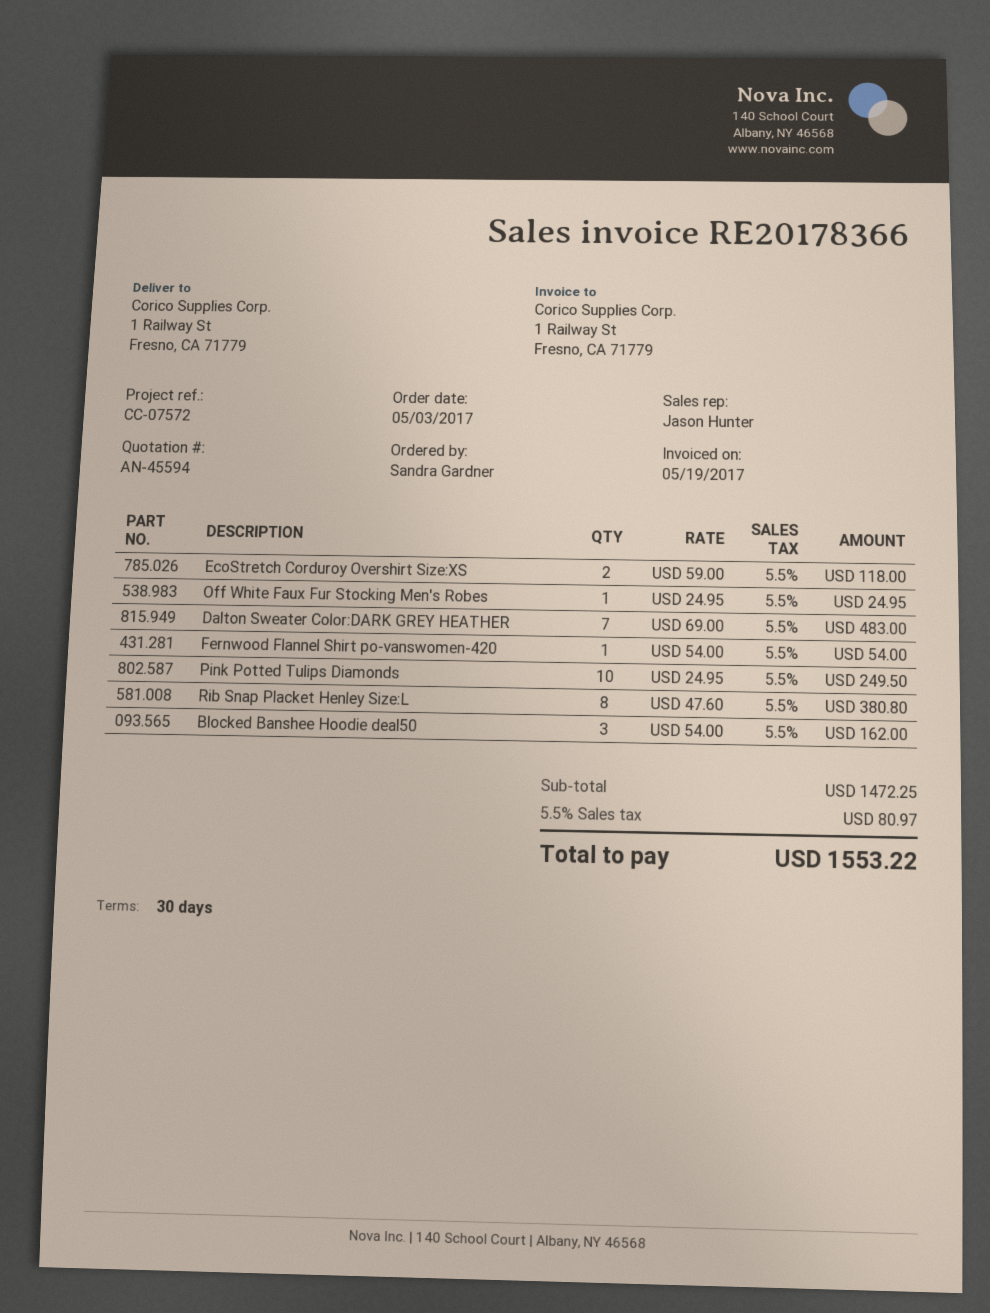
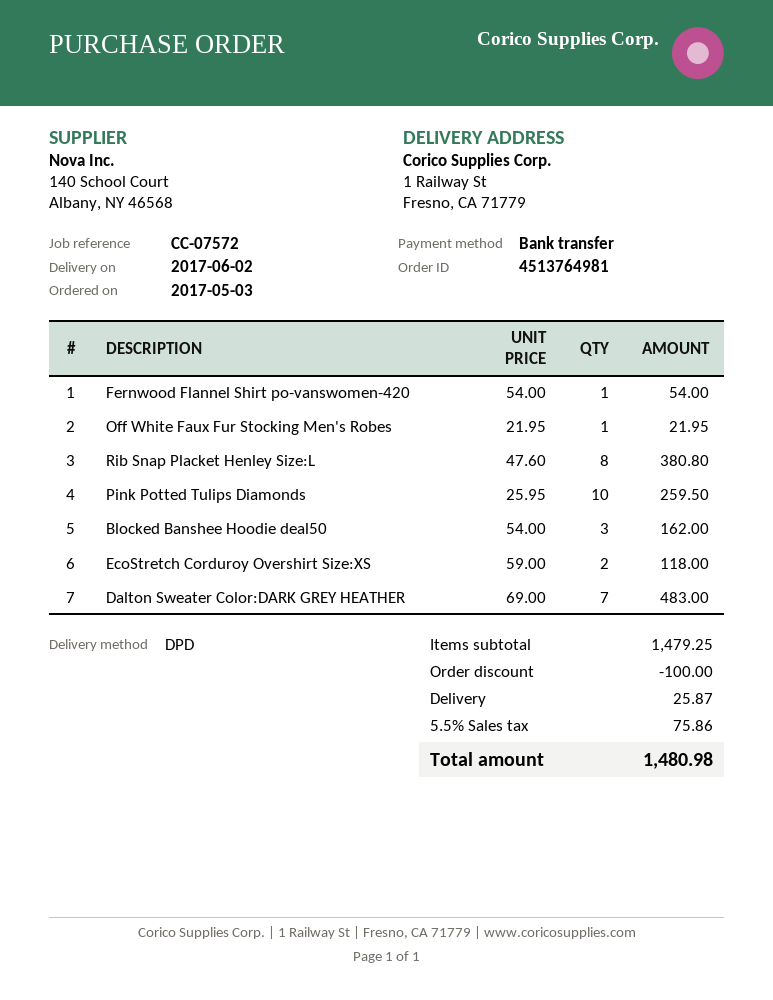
Off White Faux Fur Stocking Men's Robes: 1 x 24.95 = 24.95 -> 1 x 21.95 = 21.95
Pink Potted Tulips Diamonds: 10 x 24.95 = 249.50 -> 10 x 25.95 = 259.50
subtotal: 1472.25 -> 1479.25
discount: none -> 100.00
shipping: none -> 25.87
tax: 5.5% = 80.97 -> 5.5% = 75.86
total: 1553.22 -> 1480.98

